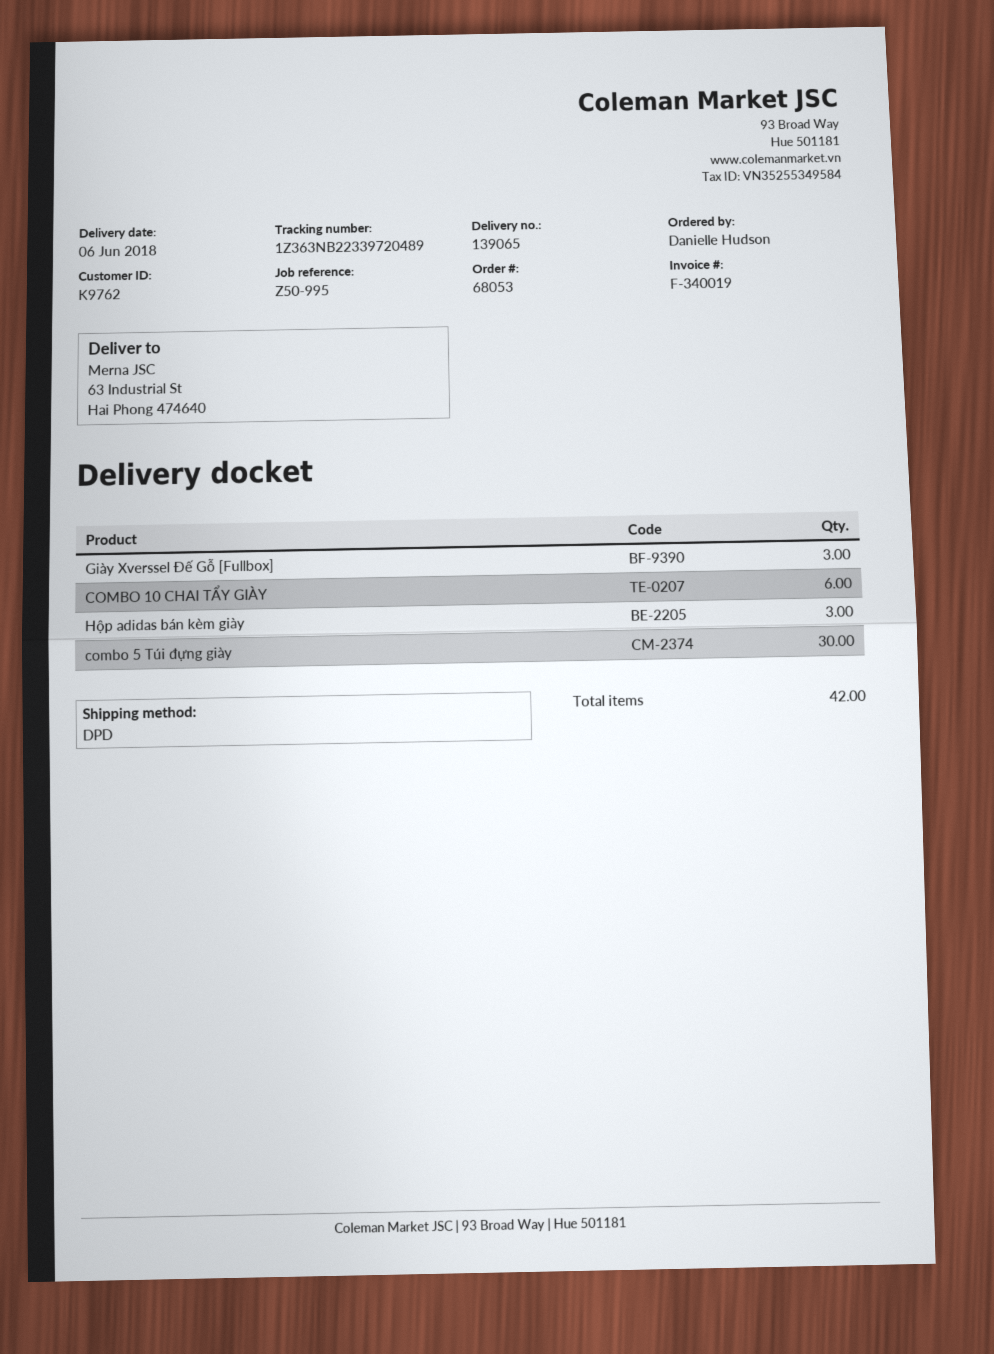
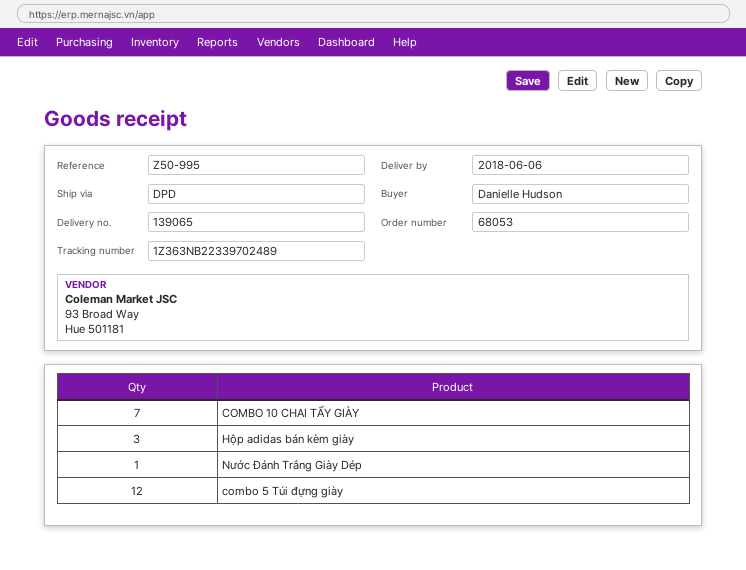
tracking number: 1Z363NB22339720489 -> 1Z363NB22339702489
Giày Xverssel Đế Gỗ [Fullbox]: 3 -> none
COMBO 10 CHAI TẨY GIÀY: 6 -> 7
combo 5 Túi đựng giày: 30 -> 12
Nước Đánh Trắng Giày Dép: none -> 1

